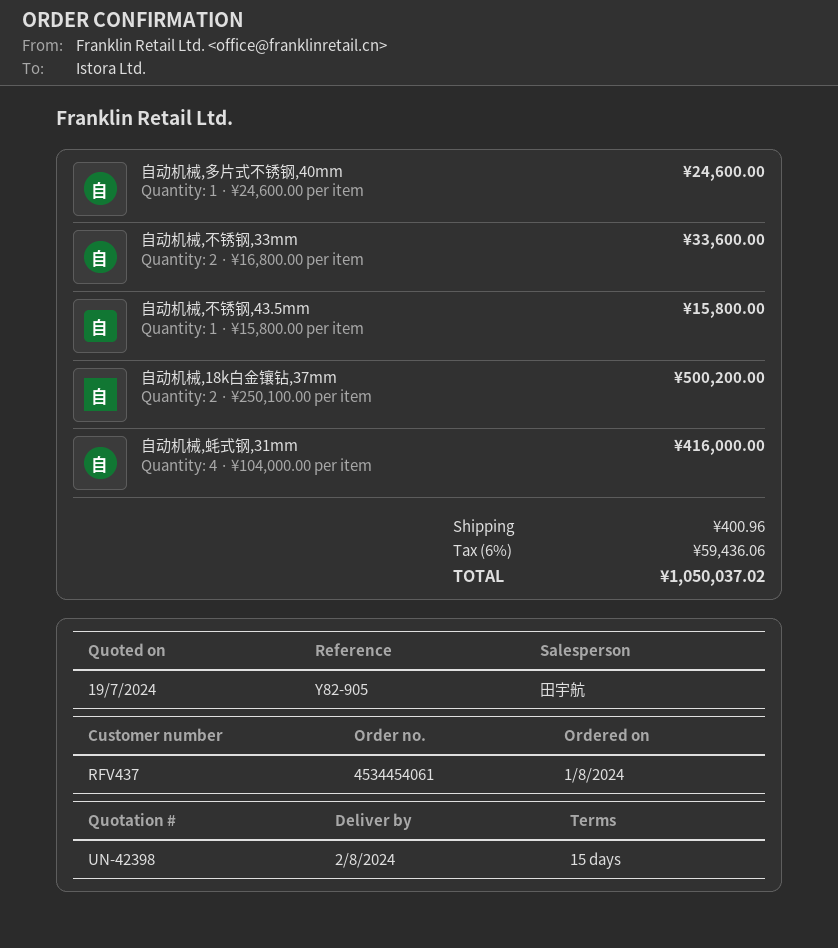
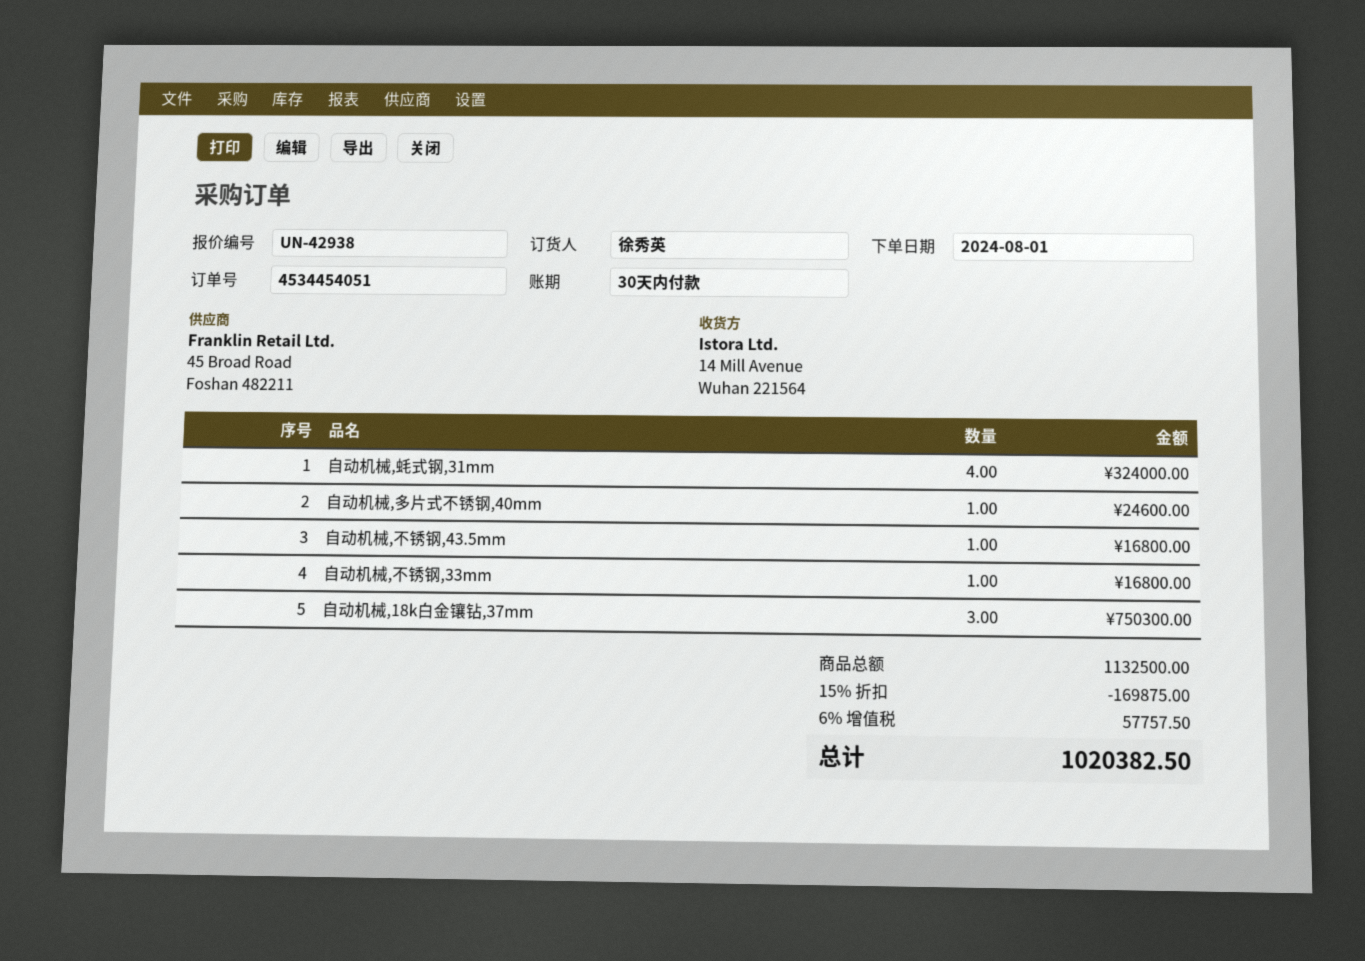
quote number: UN-42398 -> UN-42938
order number: 4534454061 -> 4534454051
payment terms: 15 days -> 30 days
自动机械,不锈钢,33mm: 2 for 33600.00 -> 1 for 16800.00
自动机械,不锈钢,43.5mm: 1 for 15800.00 -> 1 for 16800.00
自动机械,18k白金镶钻,37mm: 2 for 500200.00 -> 3 for 750300.00
自动机械,蚝式钢,31mm: 4 for 416000.00 -> 4 for 324000.00
discount: none -> 15% = 169875.00
shipping: 400.96 -> none
tax: 6% = 59436.06 -> 6% = 57757.50
total: 1050037.02 -> 1020382.50

